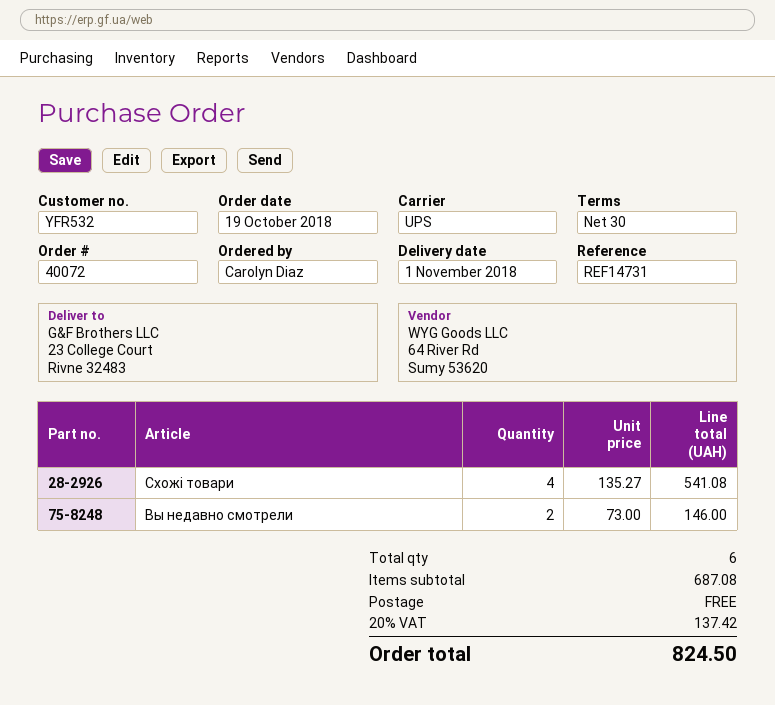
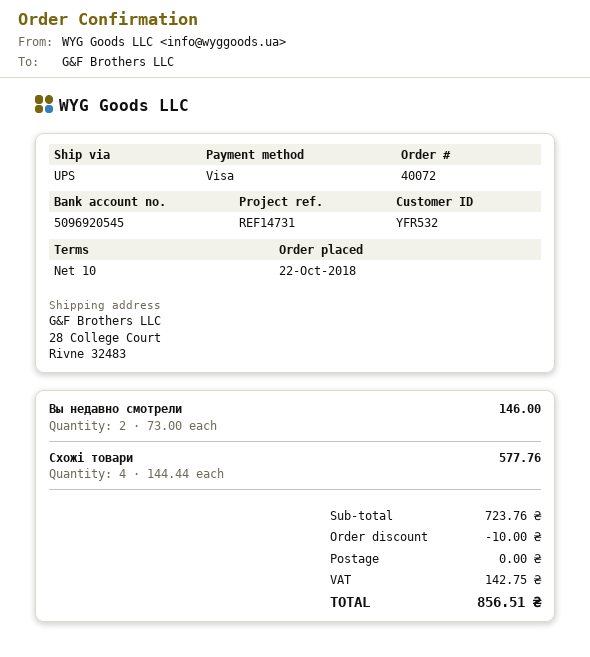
order date: 2018-10-19 -> 2018-10-22
payment terms: 30 days -> 10 days
ship to: 23 College Court, Rivne 32483 -> 28 College Court, Rivne 32483
Схожі товари: 4 x 135.27 = 541.08 -> 4 x 144.44 = 577.76
subtotal: 687.08 -> 723.76
discount: none -> 10.00
tax: 137.42 -> 142.75
total: 824.50 -> 856.51

